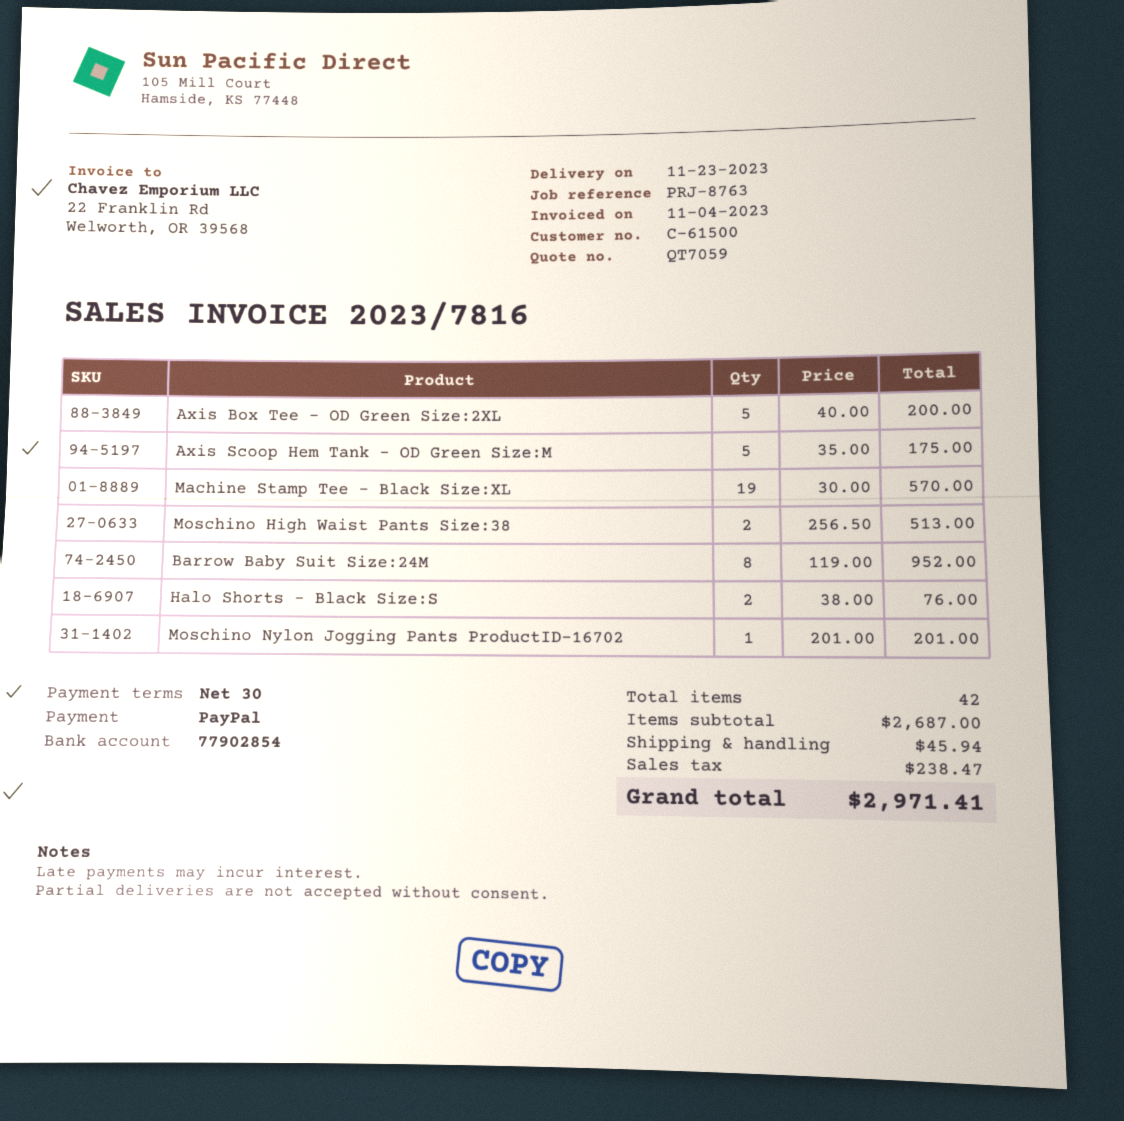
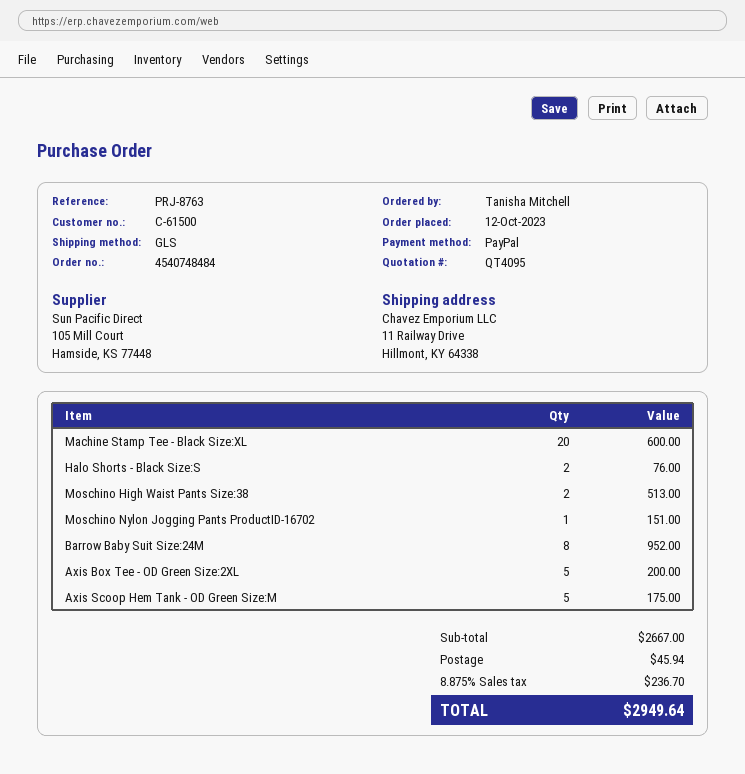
quote number: QT7059 -> QT4095
Machine Stamp Tee - Black Size:XL: 19 for 570.00 -> 20 for 600.00
Moschino Nylon Jogging Pants ProductID-16702: 1 for 201.00 -> 1 for 151.00
subtotal: 2687.00 -> 2667.00
tax: 238.47 -> 236.70
total: 2971.41 -> 2949.64

